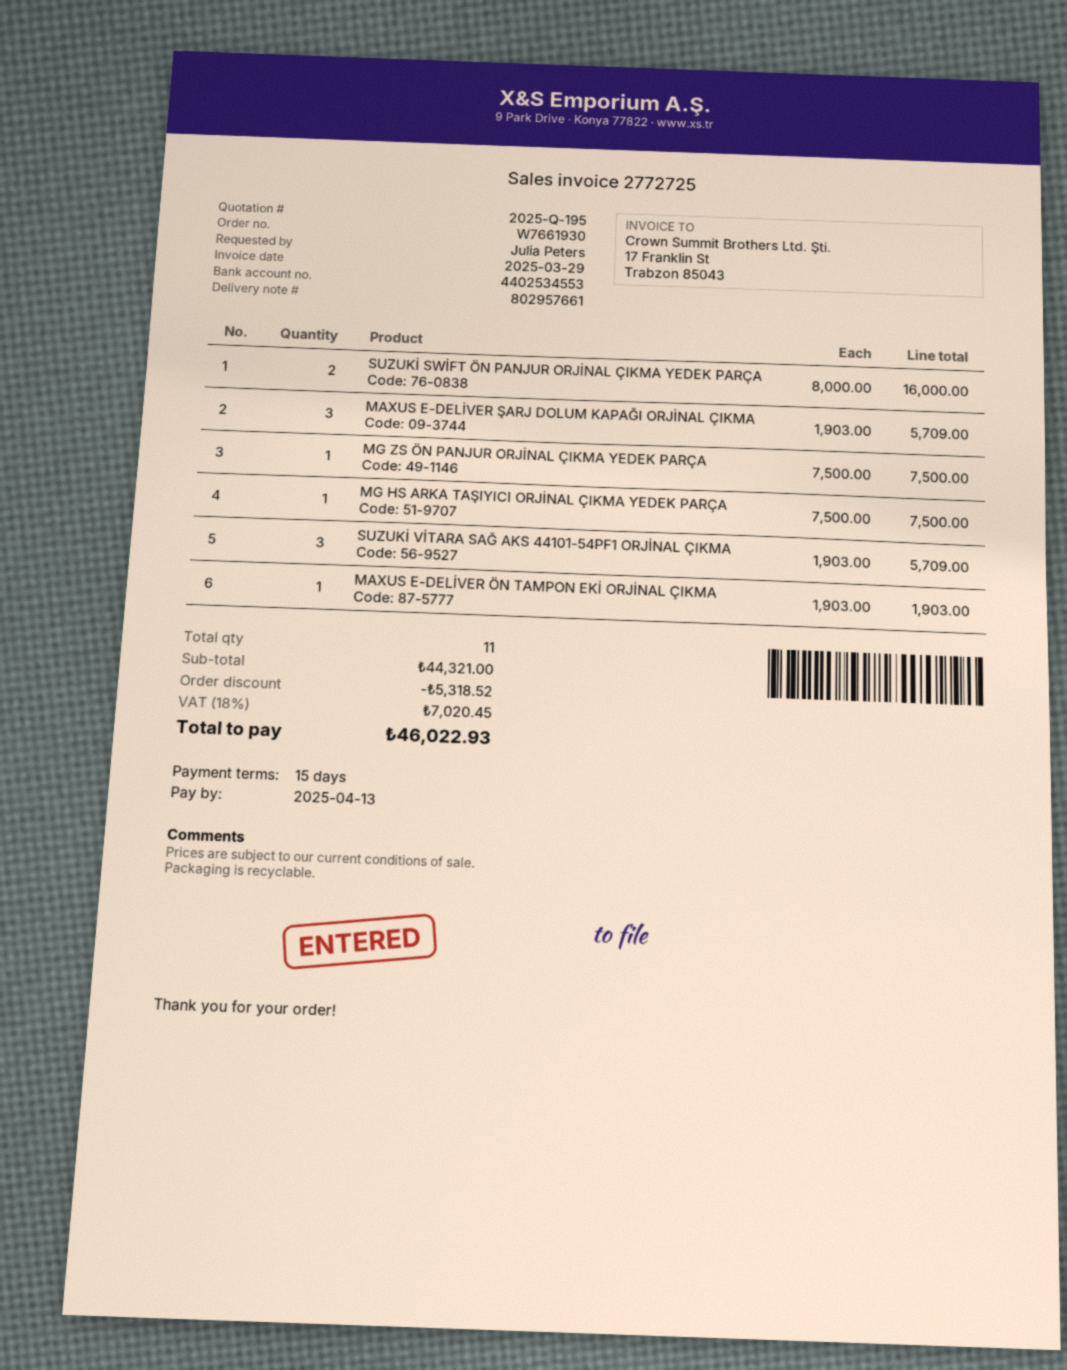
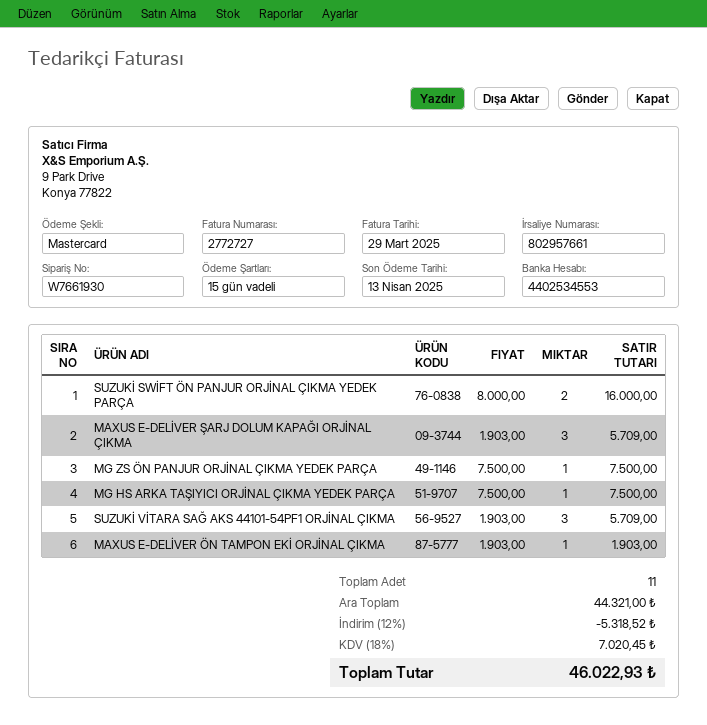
invoice number: 2772725 -> 2772727

